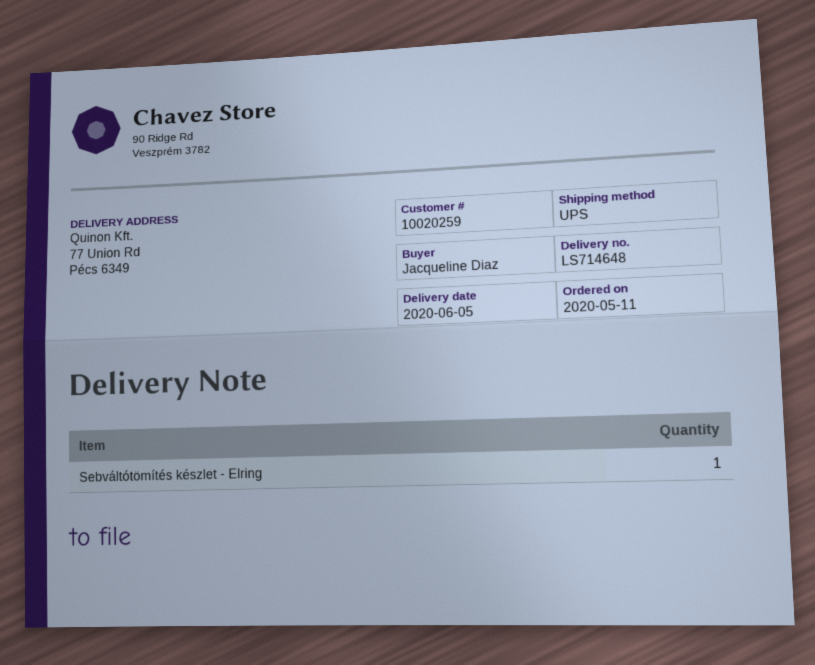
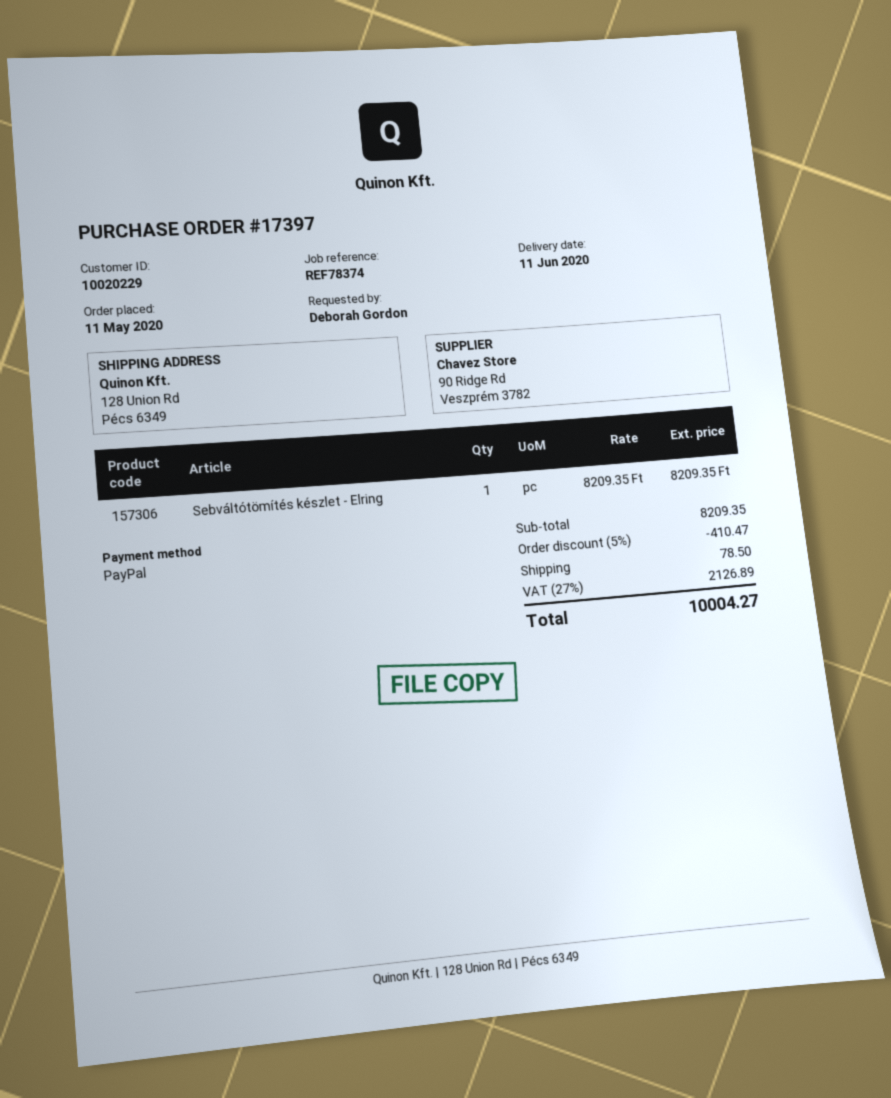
delivery date: 2020-06-05 -> 2020-06-11
customer number: 10020259 -> 10020229
ordered by: Jacqueline Diaz -> Deborah Gordon
ship to: 77 Union Rd, Pécs 6349 -> 128 Union Rd, Pécs 6349

